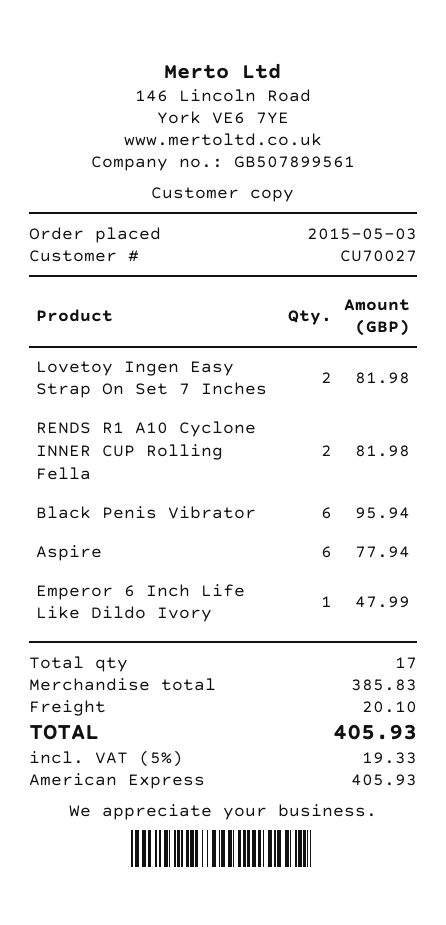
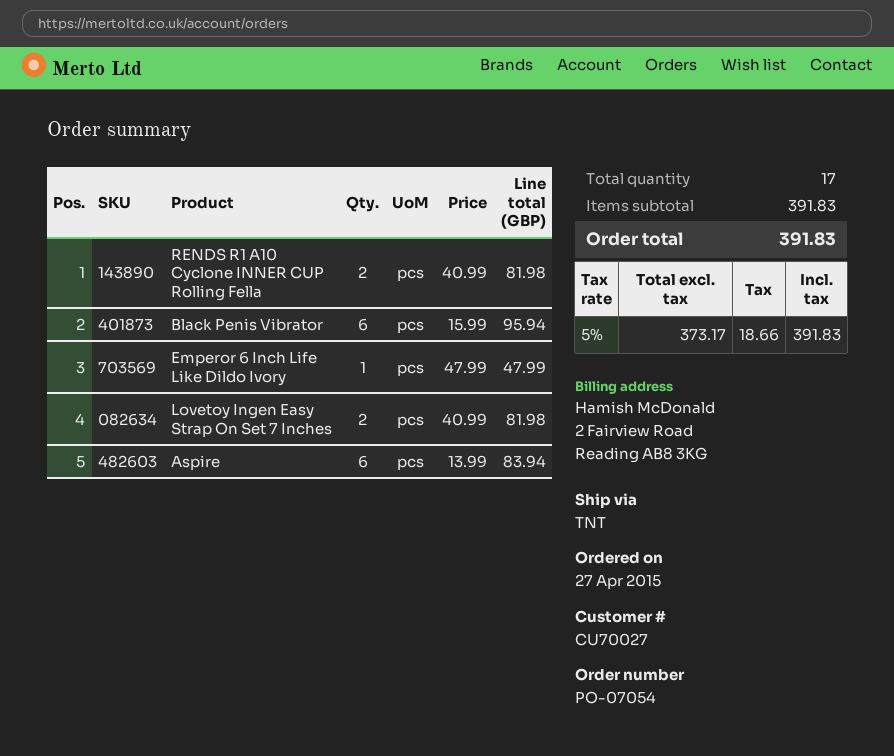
order date: 2015-05-03 -> 2015-04-27
Aspire: 6 for 77.94 -> 6 for 83.94
subtotal: 385.83 -> 391.83
shipping: 20.10 -> none
tax: 5% = 19.33 -> 5% = 18.66
total: 405.93 -> 391.83

